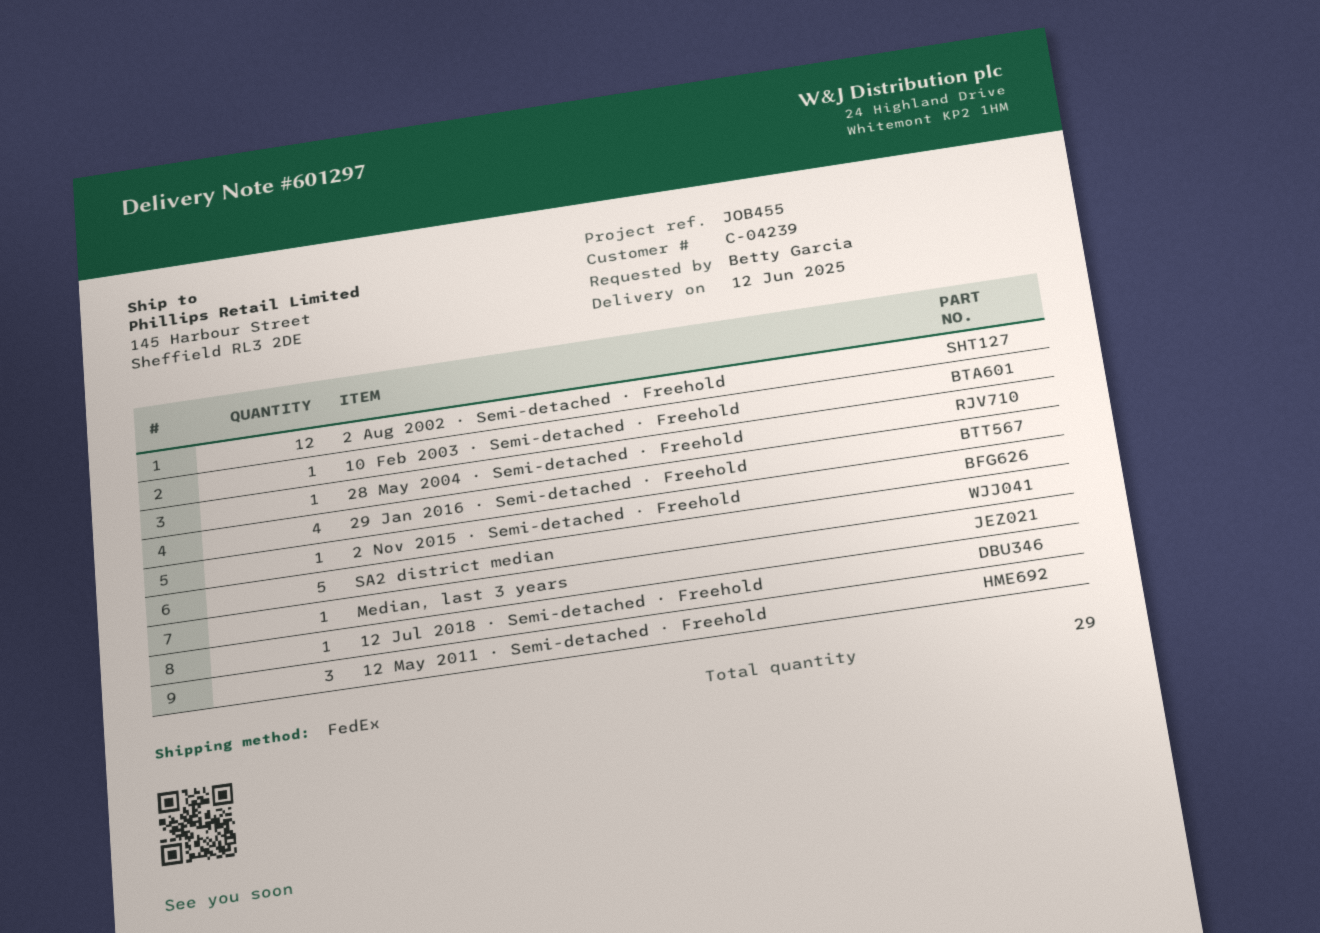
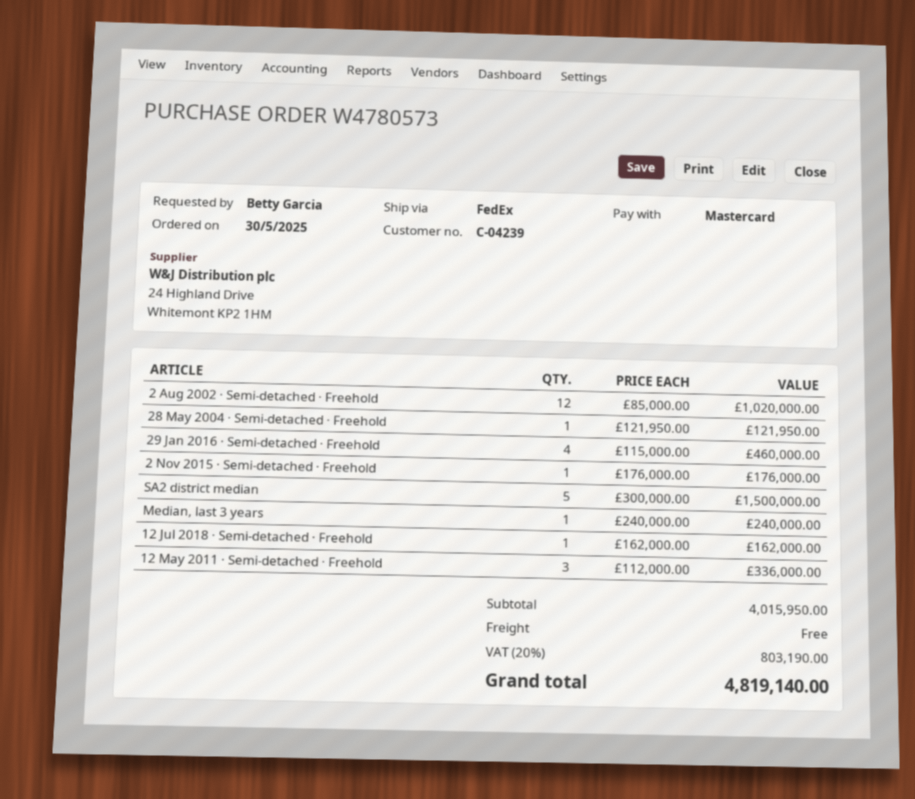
10 Feb 2003 · Semi-detached · Freehold: 1 -> none

